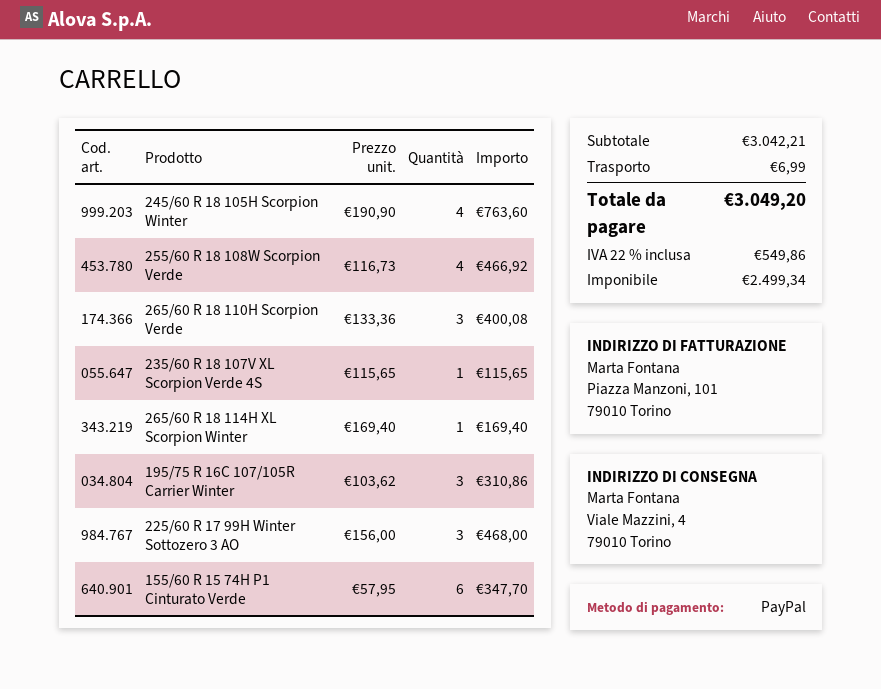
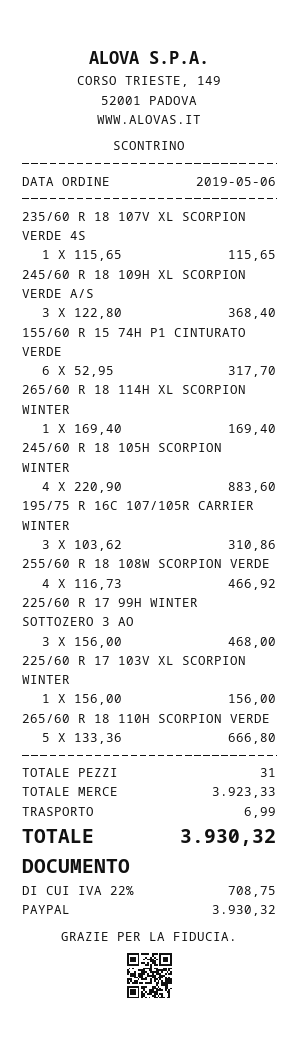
245/60 R 18 105H Scorpion Winter: 4 x 190.90 = 763.60 -> 4 x 220.90 = 883.60
265/60 R 18 110H Scorpion Verde: 3 x 133.36 = 400.08 -> 5 x 133.36 = 666.80
155/60 R 15 74H P1 Cinturato Verde: 6 x 57.95 = 347.70 -> 6 x 52.95 = 317.70
245/60 R 18 109H XL SCORPION VERDE A/S: none -> 3 x 122.80 = 368.40
225/60 R 17 103V XL SCORPION WINTER: none -> 1 x 156.00 = 156.00
subtotal: 3042.21 -> 3923.33
tax: 22% = 549.86 -> 22% = 708.75
total: 3049.20 -> 3930.32

